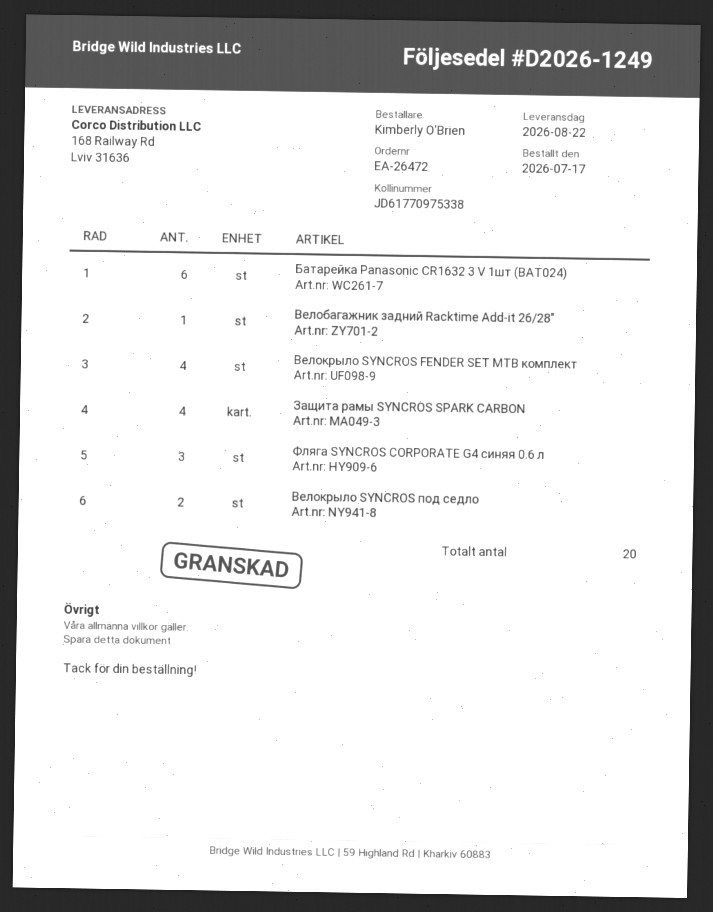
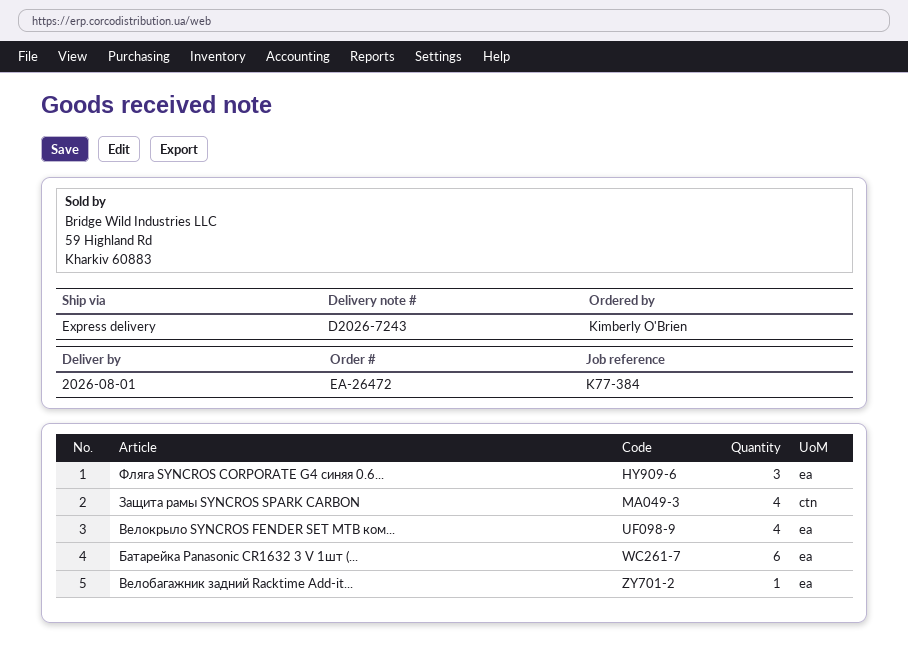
delivery note number: D2026-1249 -> D2026-7243
delivery date: 2026-08-22 -> 2026-08-01
Велокрыло SYNCROS под седло: 2 -> none

